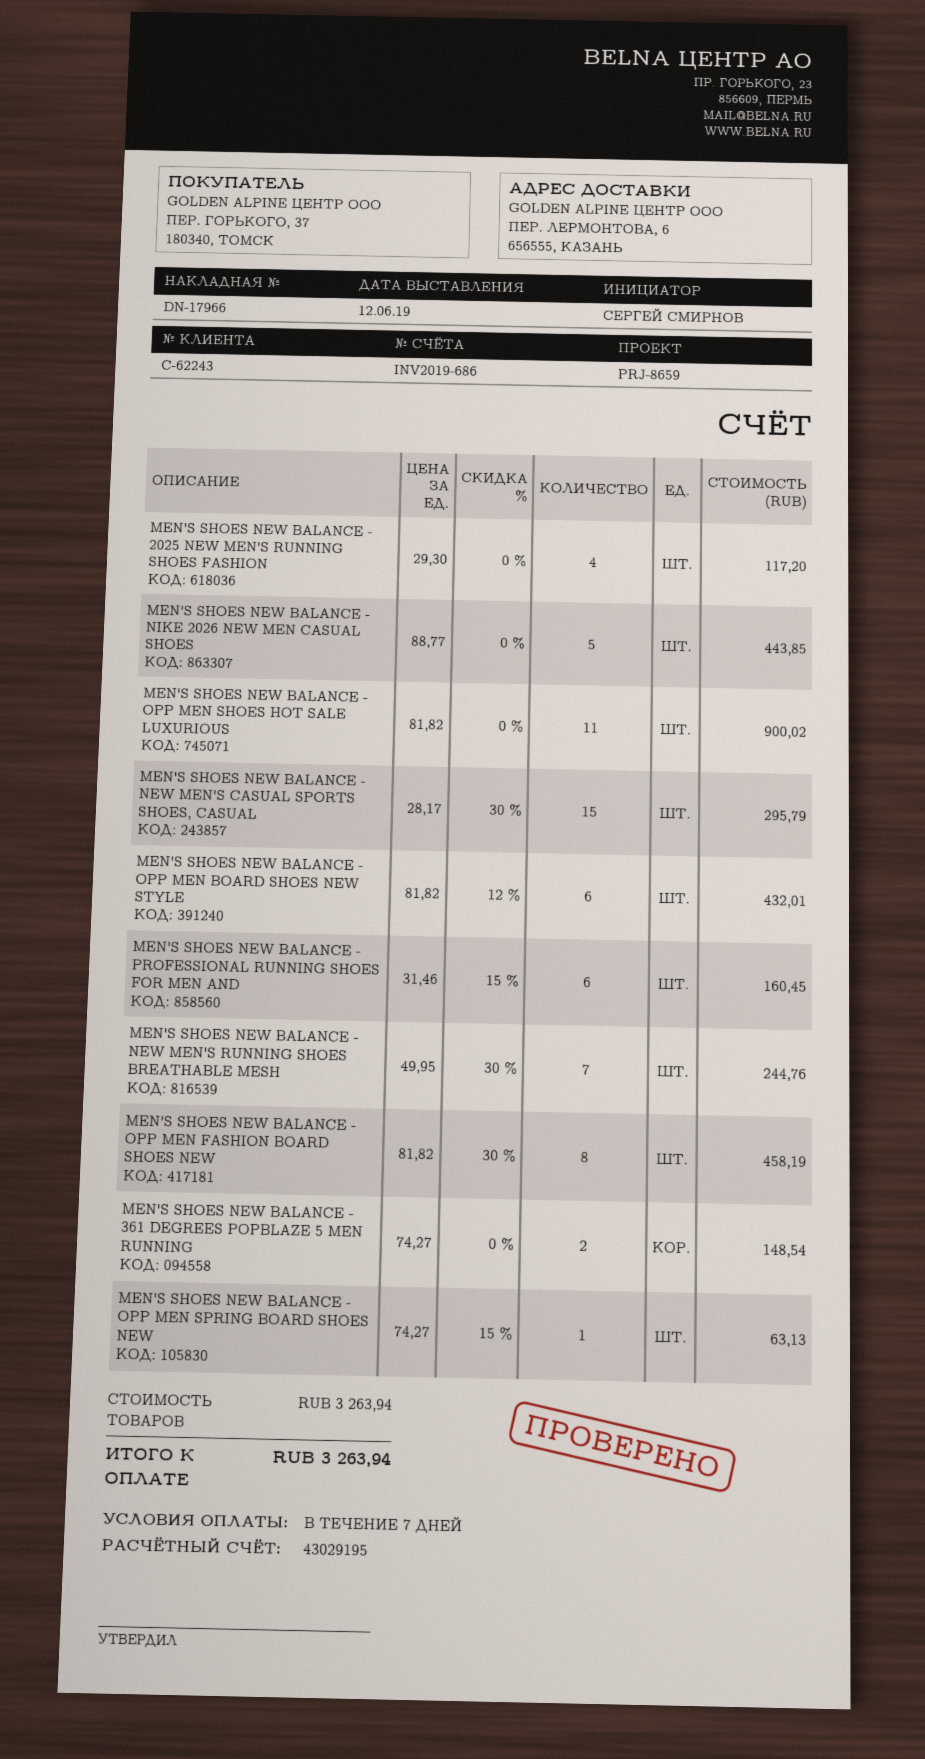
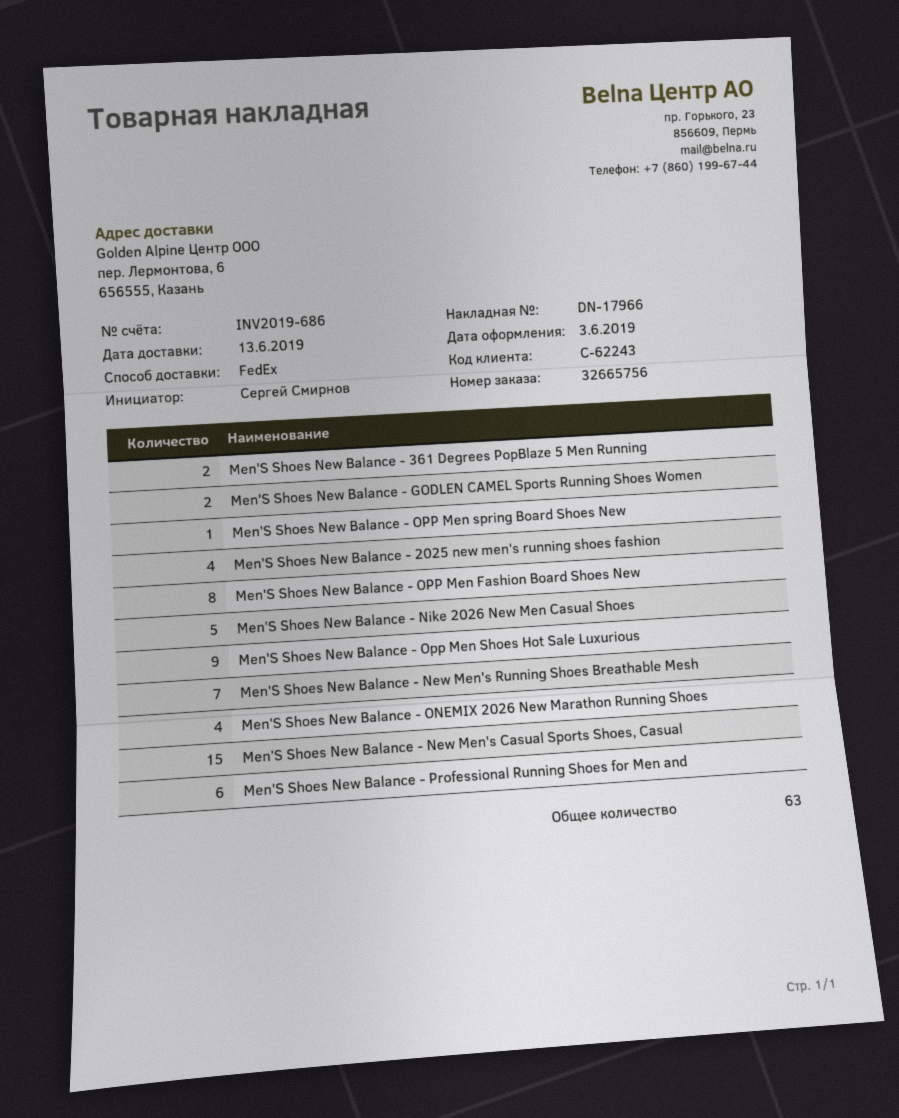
MEN'S SHOES NEW BALANCE - OPP MEN SHOES HOT SALE LUXURIOUS: 11 -> 9
MEN'S SHOES NEW BALANCE - OPP MEN BOARD SHOES NEW STYLE: 6 -> none
Men'S Shoes New Balance - GODLEN CAMEL Sports Running Shoes Women: none -> 2
Men'S Shoes New Balance - ONEMIX 2026 New Marathon Running Shoes: none -> 4

